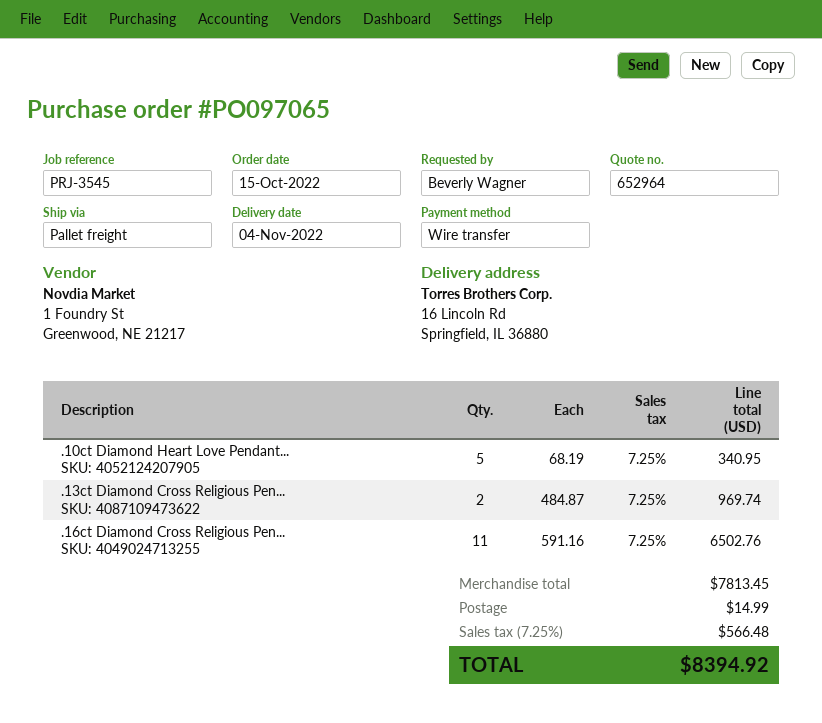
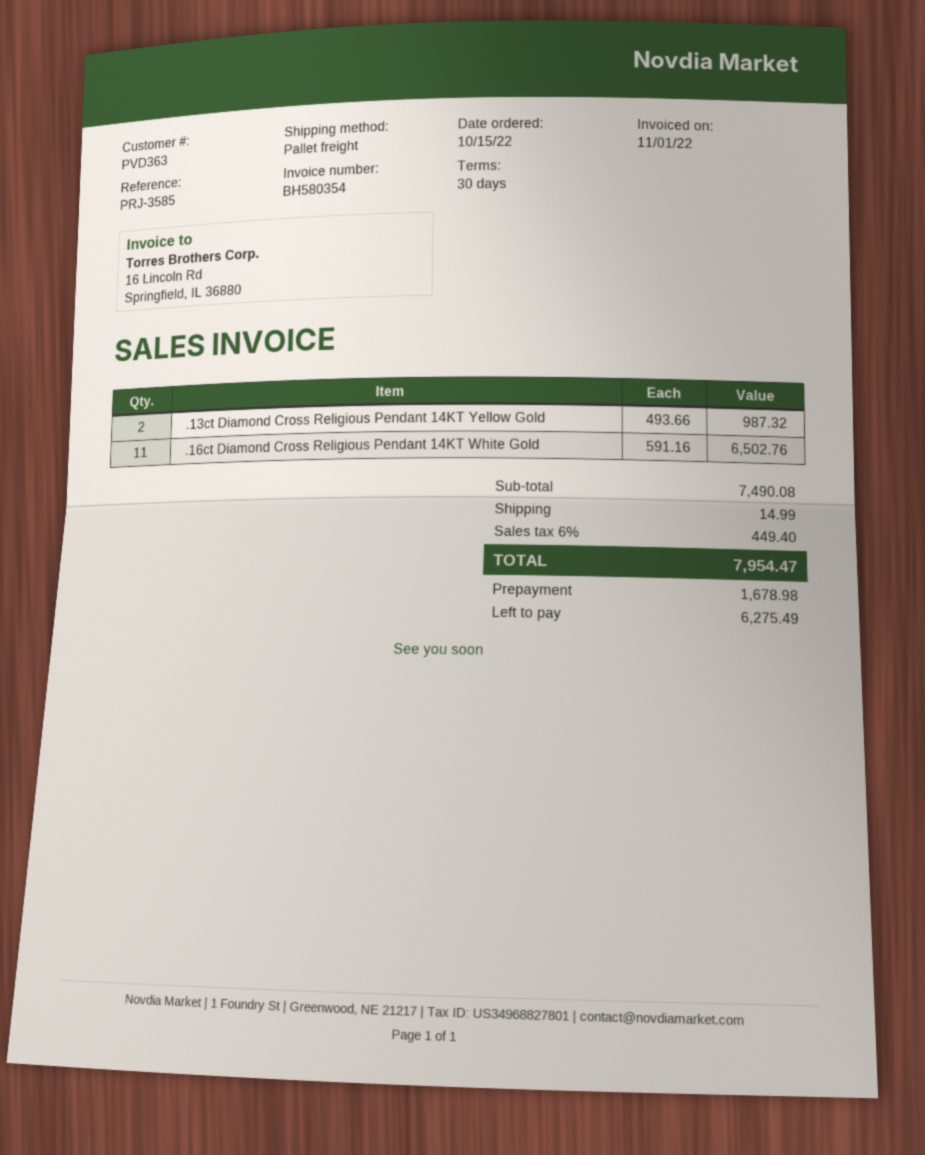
reference: PRJ-3545 -> PRJ-3585
.10ct Diamond Heart Love Pendant...: 5 x 68.19 = 340.95 -> none
.13ct Diamond Cross Religious Pen...: 2 x 484.87 = 969.74 -> 2 x 493.66 = 987.32
subtotal: 7813.45 -> 7490.08
tax: 7.25% = 566.48 -> 6% = 449.40
total: 8394.92 -> 7954.47

